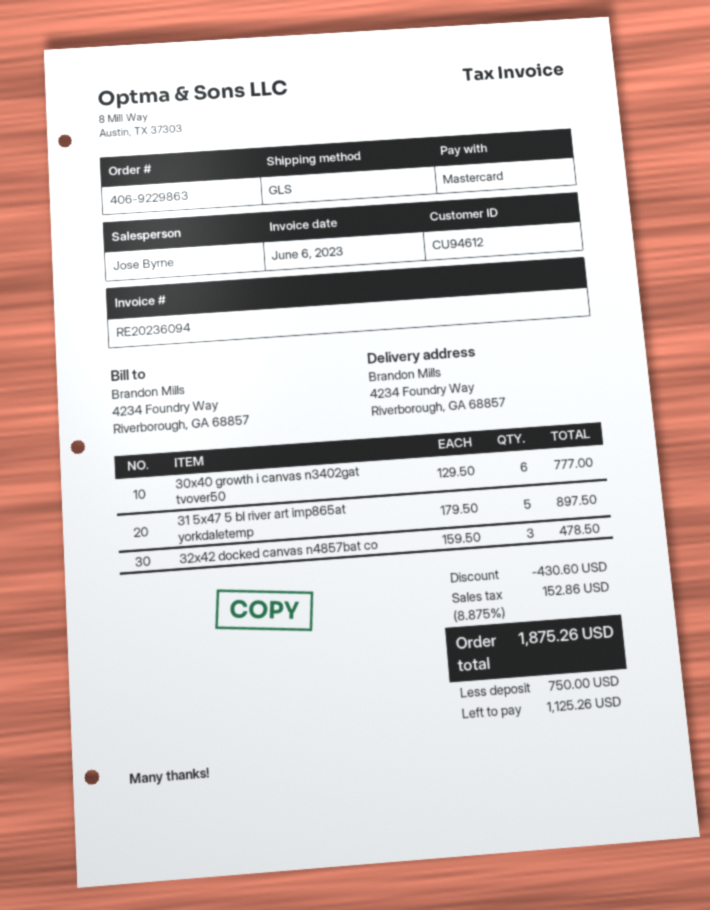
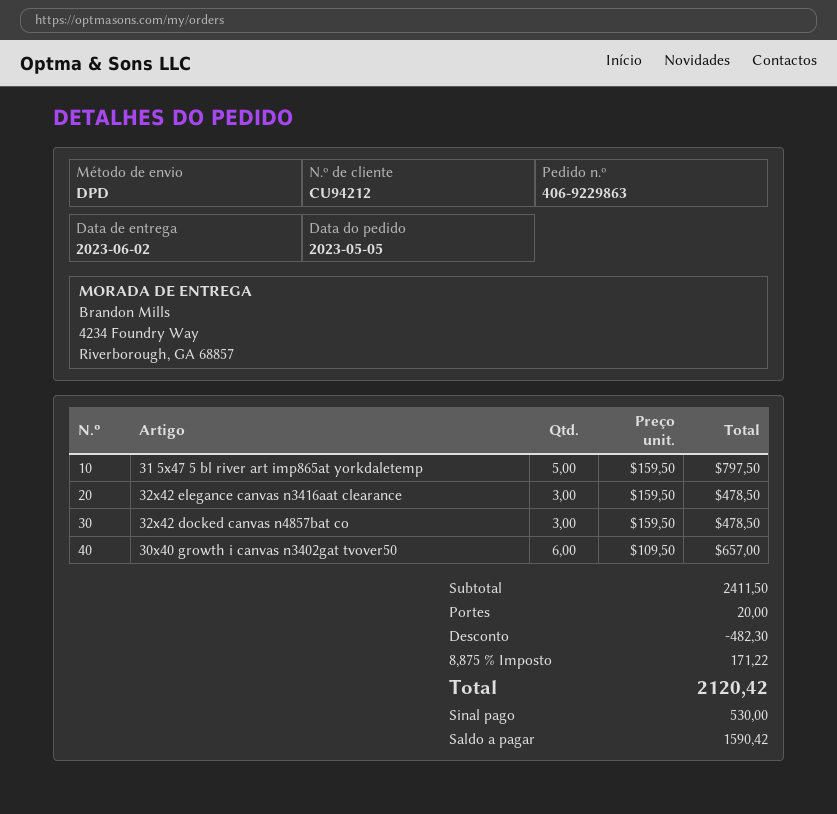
customer number: CU94612 -> CU94212
shipping method: GLS -> DPD
30x40 growth i canvas n3402gat tvover50: 6 x 129.50 = 777.00 -> 6 x 109.50 = 657.00
31 5x47 5 bl river art imp865at yorkdaletemp: 5 x 179.50 = 897.50 -> 5 x 159.50 = 797.50
32x42 elegance canvas n3416aat clearance: none -> 3 x 159.50 = 478.50
discount: 430.60 -> 482.30
shipping: none -> 20.00
tax: 8.875% = 152.86 -> 8.875% = 171.22
total: 1875.26 -> 2120.42
deposit: 750.00 -> 530.00
balance: 1125.26 -> 1590.42

